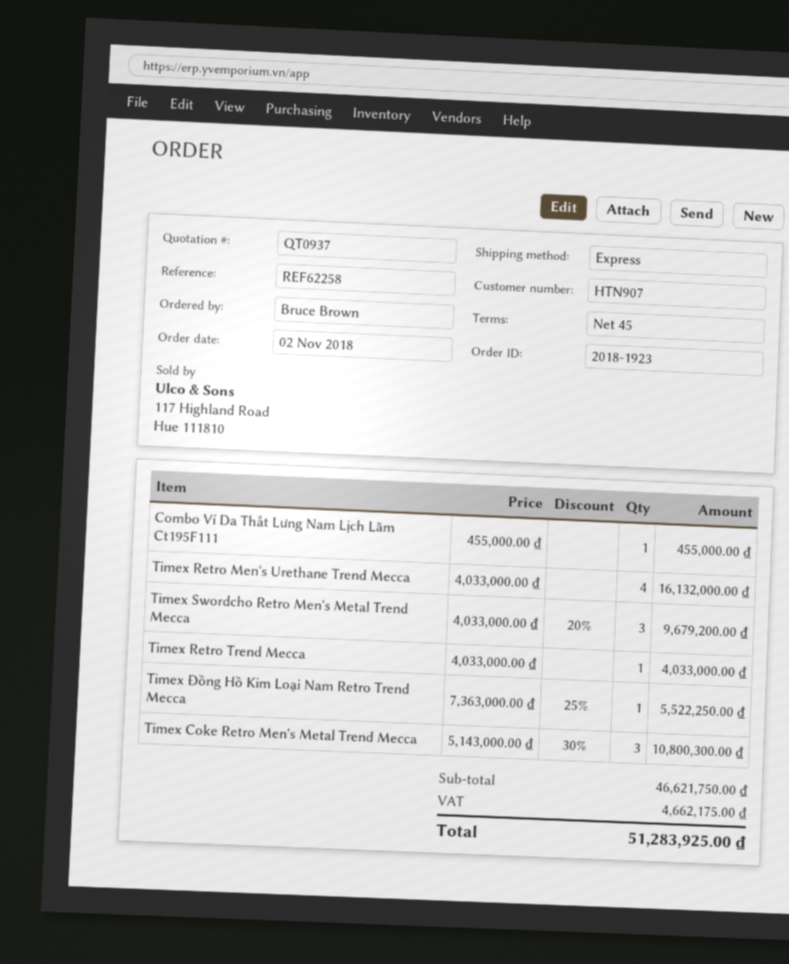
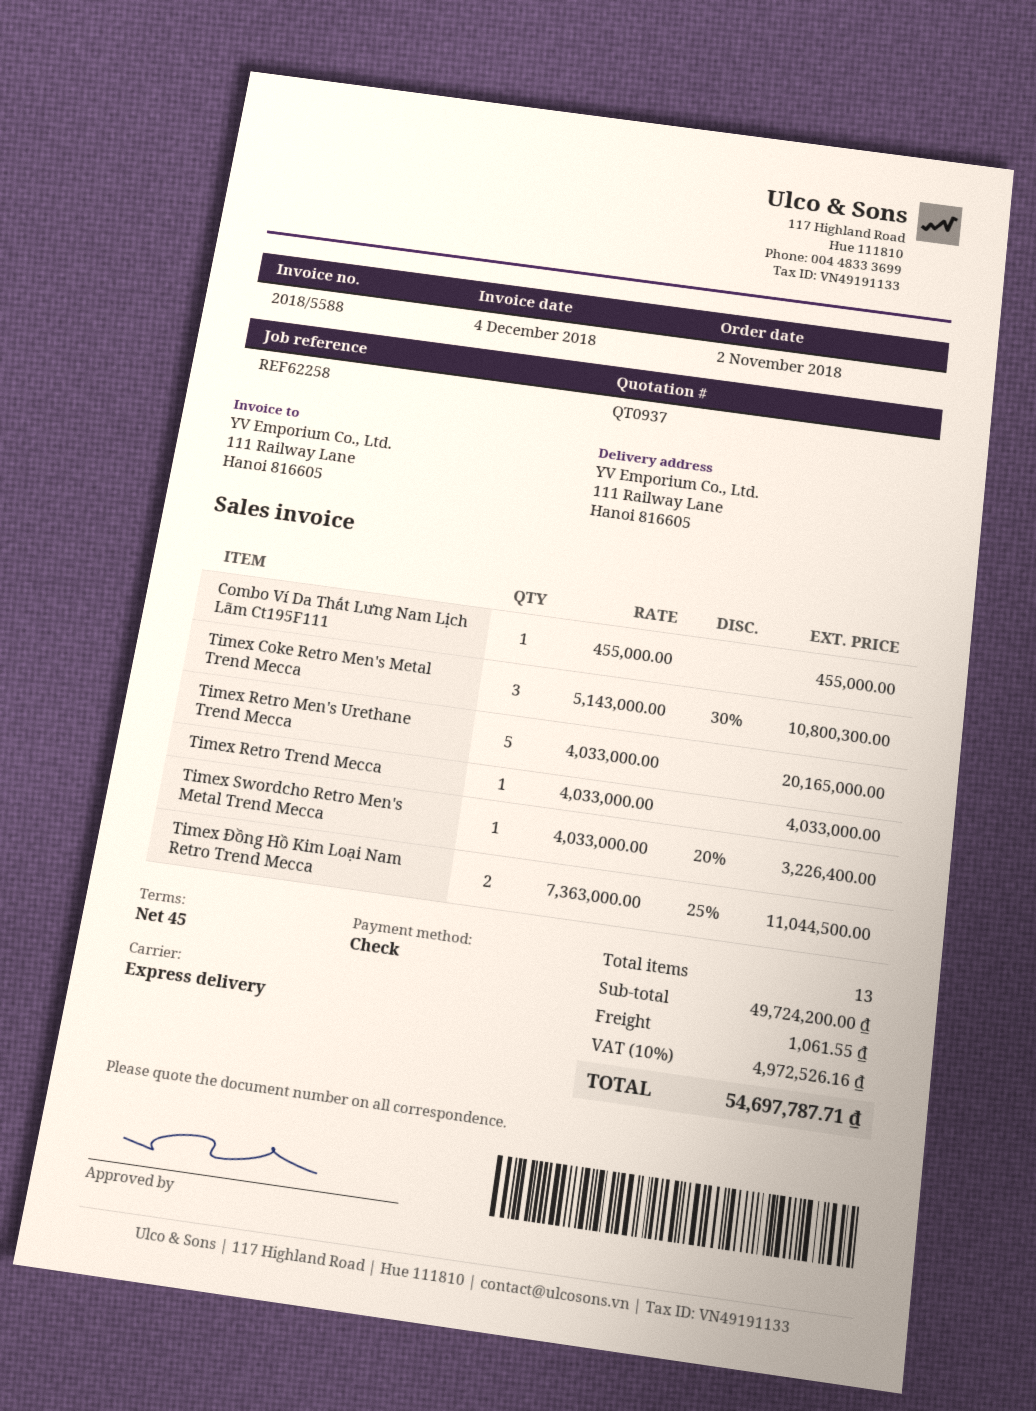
Timex Retro Men's Urethane Trend Mecca: 4 x 4033000.00 = 16132000.00 -> 5 x 4033000.00 = 20165000.00
Timex Swordcho Retro Men's Metal Trend Mecca: 3 x 4033000.00 - 20% = 9679200.00 -> 1 x 4033000.00 - 20% = 3226400.00
Timex Đồng Hồ Kim Loại Nam Retro Trend Mecca: 1 x 7363000.00 - 25% = 5522250.00 -> 2 x 7363000.00 - 25% = 11044500.00
subtotal: 46621750.00 -> 49724200.00
shipping: none -> 1061.55
tax: 4662175.00 -> 4972526.16
total: 51283925.00 -> 54697787.71

